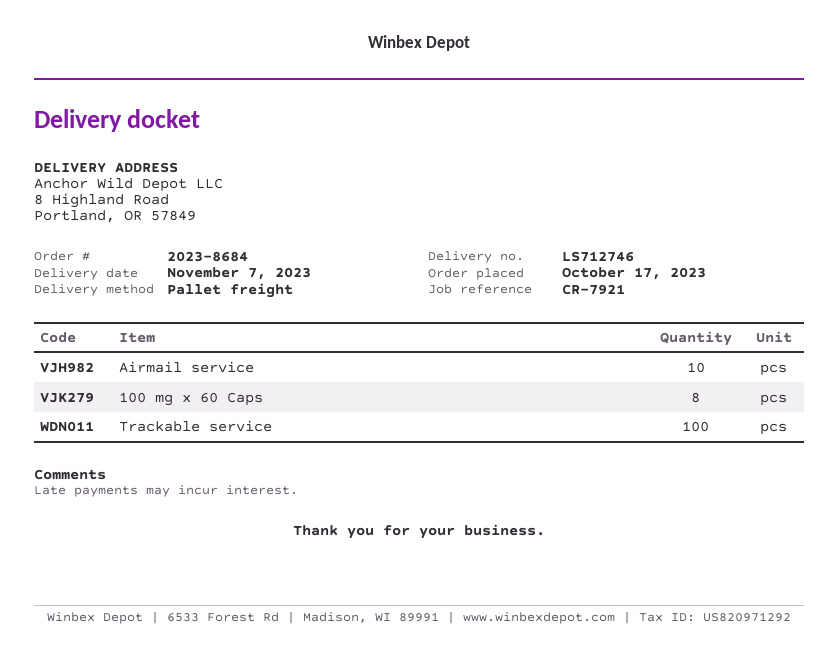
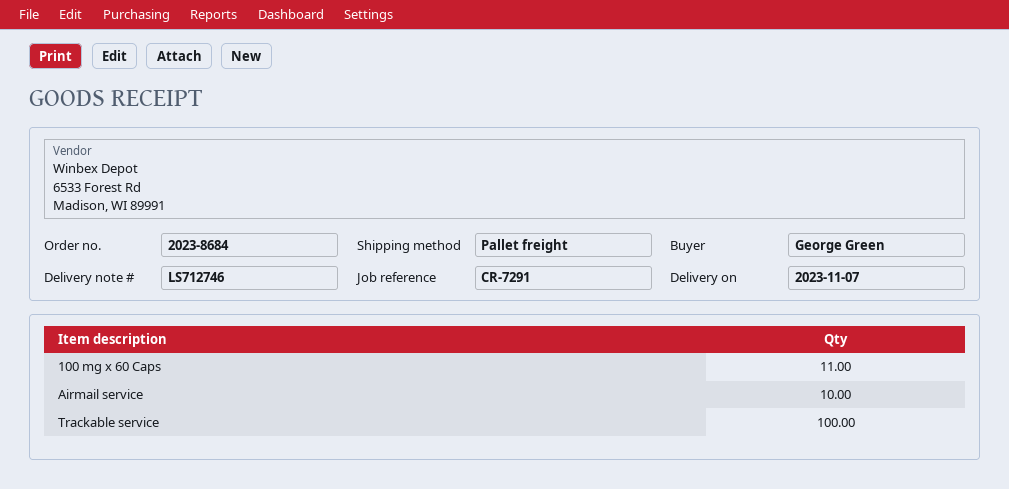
reference: CR-7921 -> CR-7291
100 mg x 60 Caps: 8 -> 11

